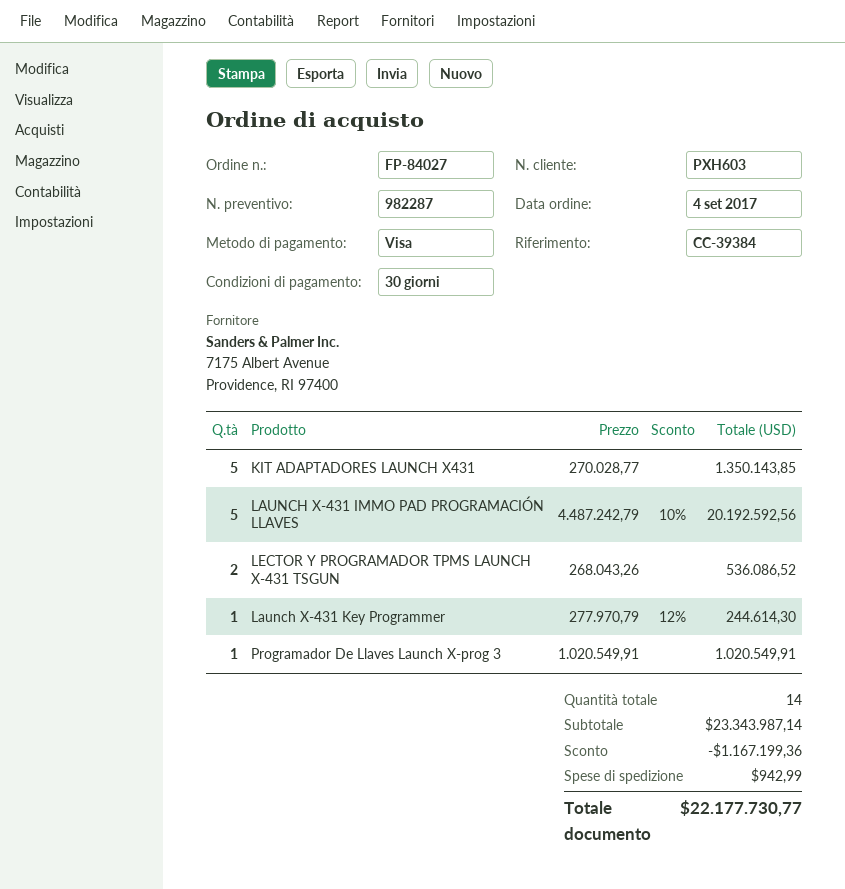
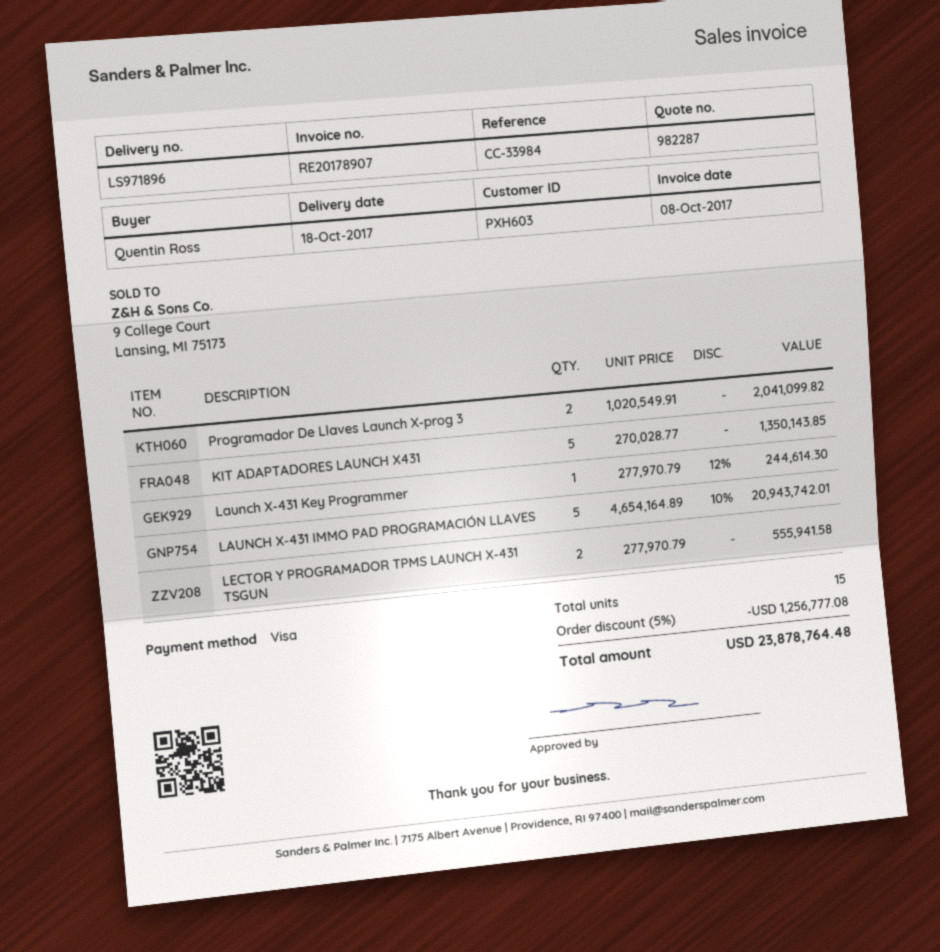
reference: CC-39384 -> CC-33984
LAUNCH X-431 IMMO PAD PROGRAMACIÓN LLAVES: 5 x 4487242.79 - 10% = 20192592.56 -> 5 x 4654164.89 - 10% = 20943742.01
LECTOR Y PROGRAMADOR TPMS LAUNCH X-431 TSGUN: 2 x 268043.26 = 536086.52 -> 2 x 277970.79 = 555941.58
Programador De Llaves Launch X-prog 3: 1 x 1020549.91 = 1020549.91 -> 2 x 1020549.91 = 2041099.82
total quantity: 14 -> 15
discount: 1167199.36 -> 1256777.08
shipping: 942.99 -> none
total: 22177730.77 -> 23878764.48

